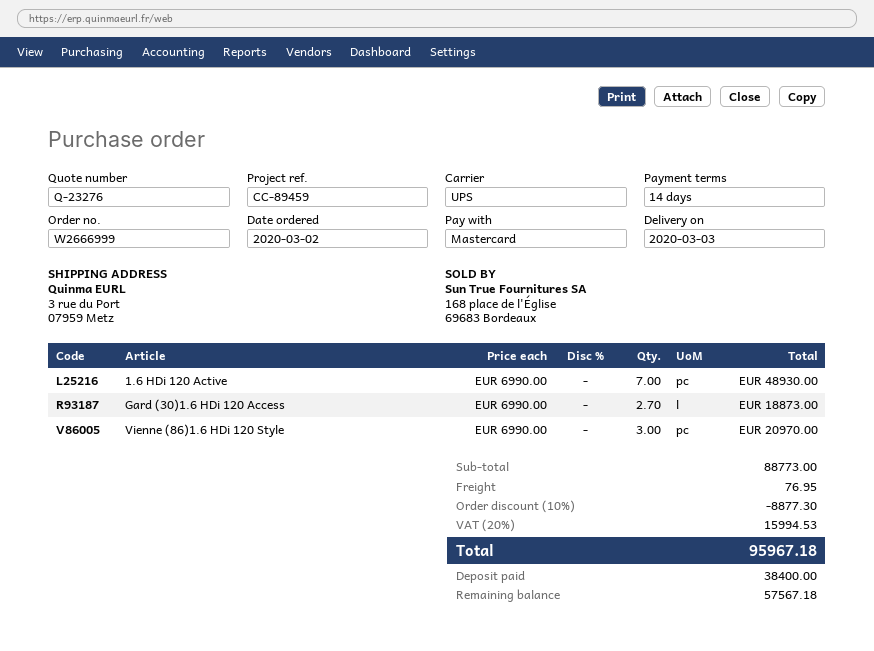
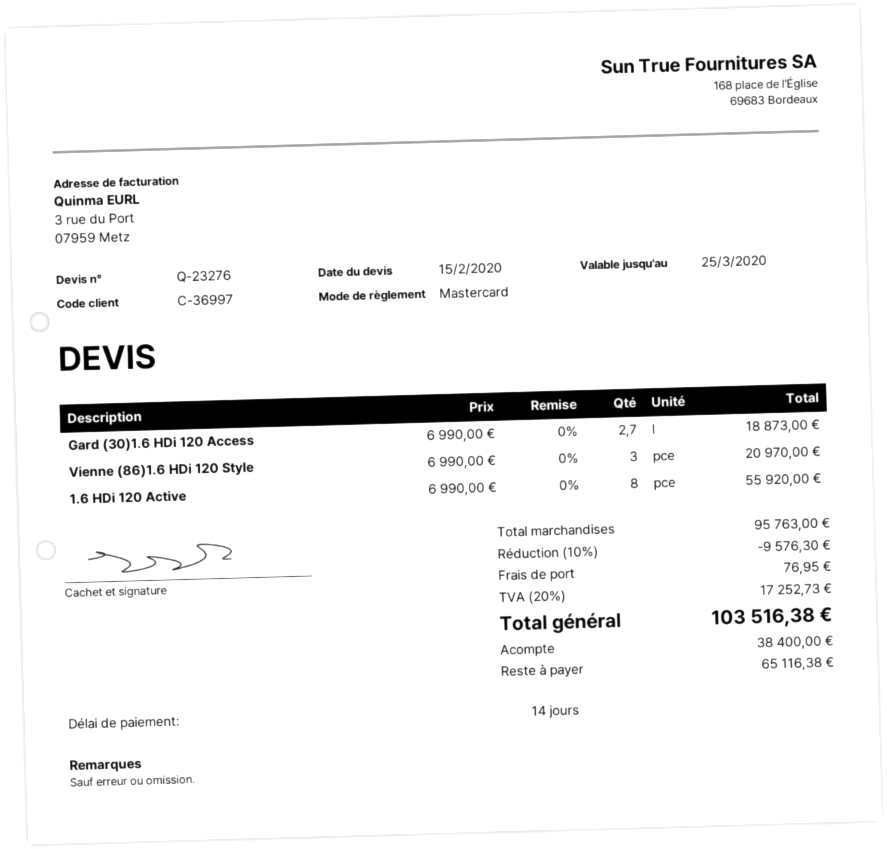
1.6 HDi 120 Active: 7 x 6990.00 = 48930.00 -> 8 x 6990.00 = 55920.00
subtotal: 88773.00 -> 95763.00
discount: 10% = 8877.30 -> 10% = 9576.30
tax: 20% = 15994.53 -> 20% = 17252.73
total: 95967.18 -> 103516.38
balance: 57567.18 -> 65116.38

